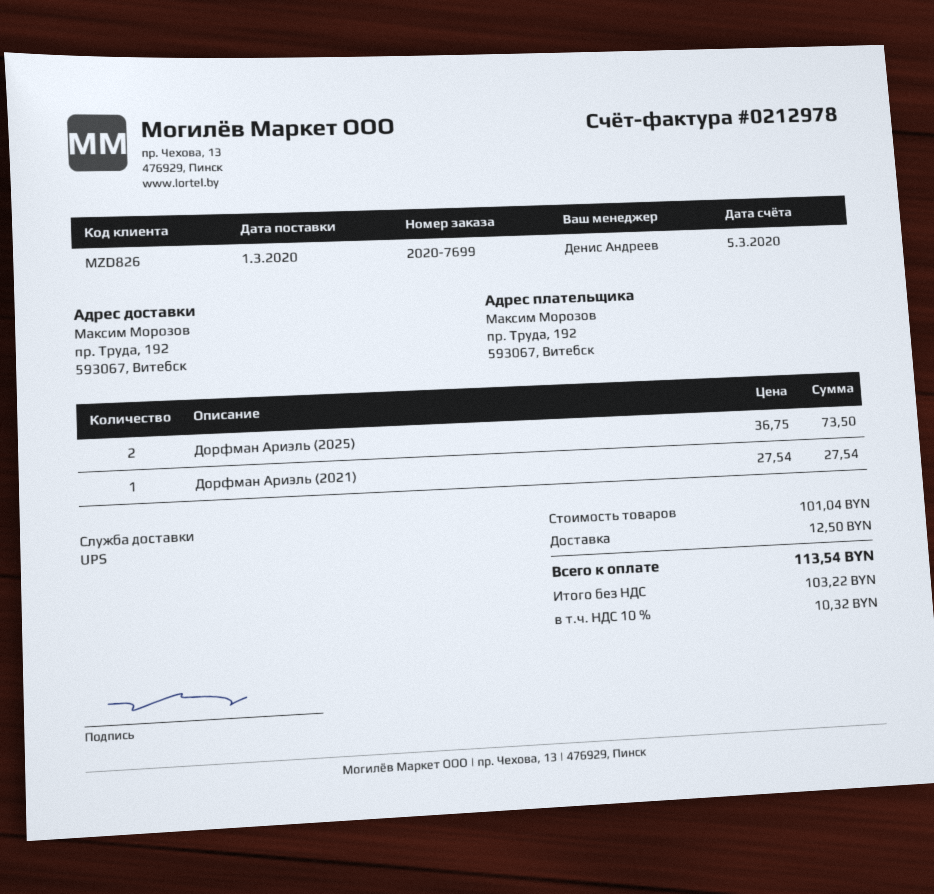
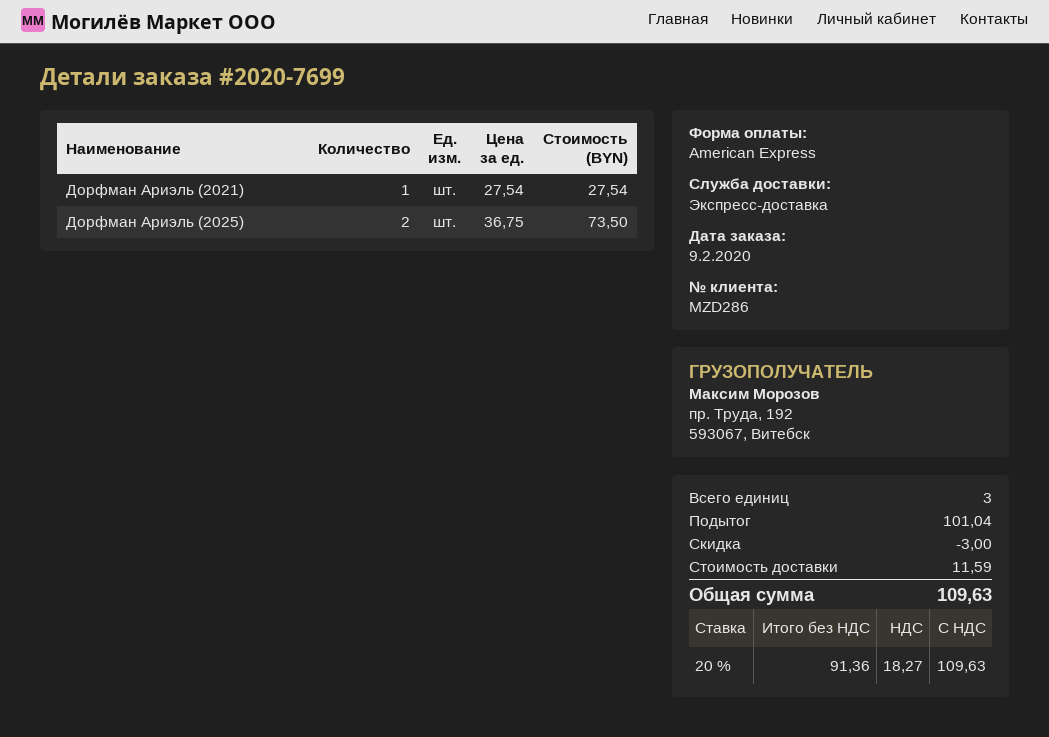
customer number: MZD826 -> MZD286
shipping method: UPS -> express
discount: none -> 3.00
shipping: 12.50 -> 11.59
net: 103.22 -> 91.36
tax: 10% = 10.32 -> 20% = 18.27
total: 113.54 -> 109.63

